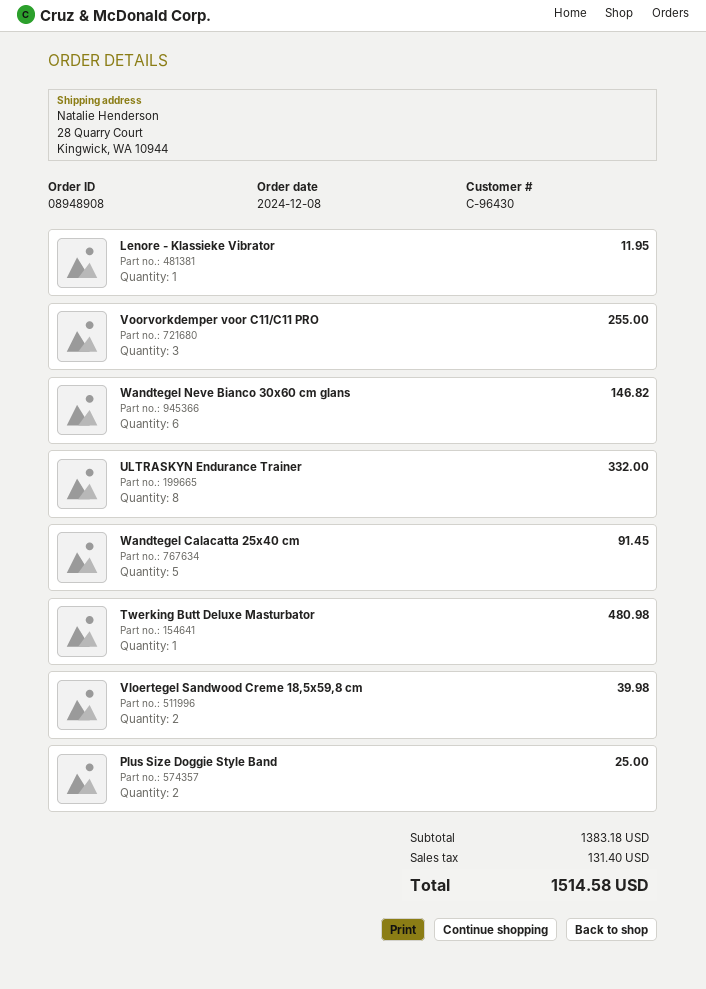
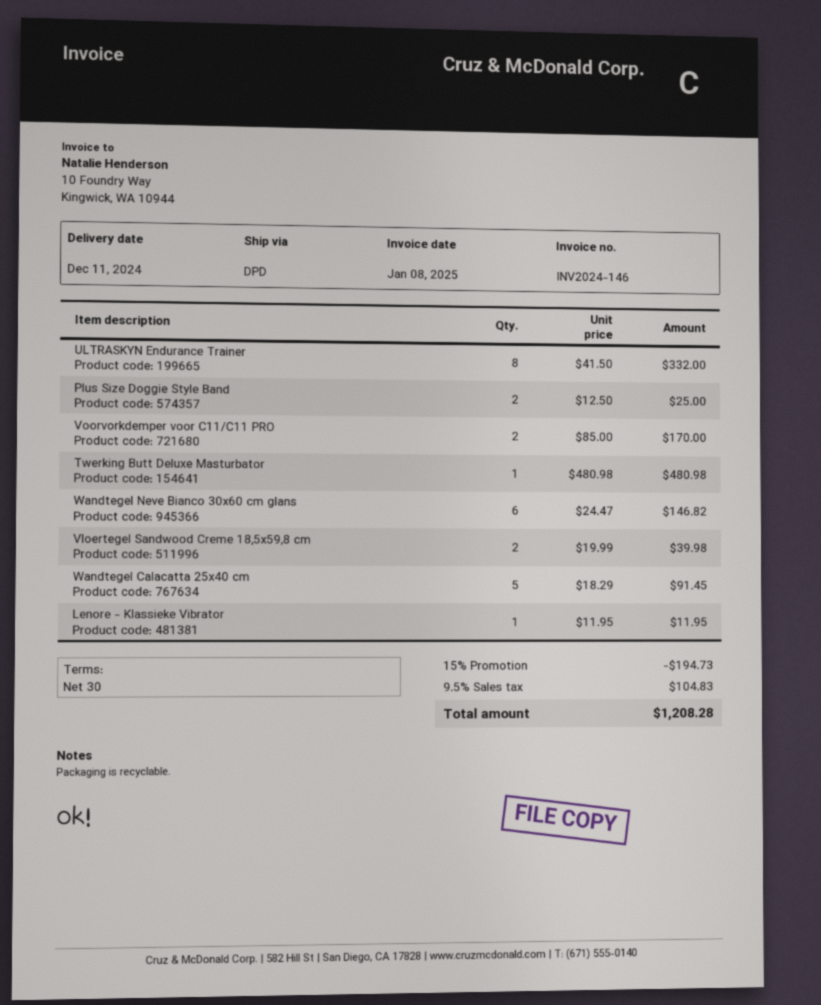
Voorvorkdemper voor C11/C11 PRO: 3 for 255.00 -> 2 for 170.00
discount: none -> 15% = 194.73
tax: 131.40 -> 104.83
total: 1514.58 -> 1208.28

